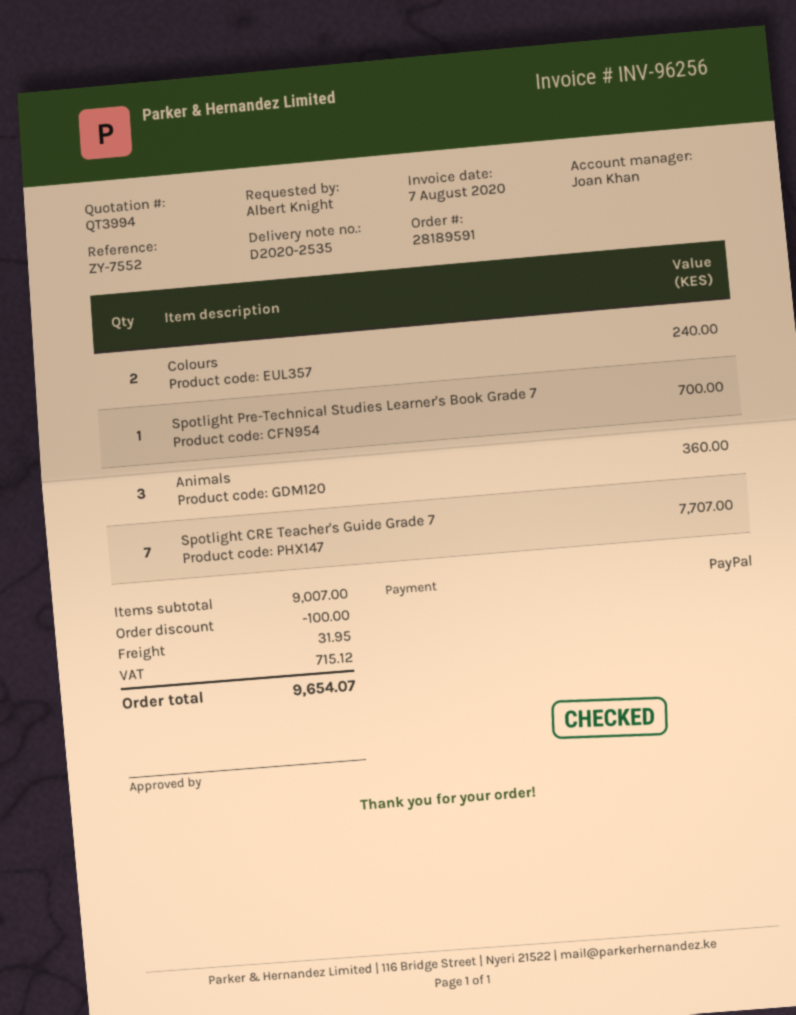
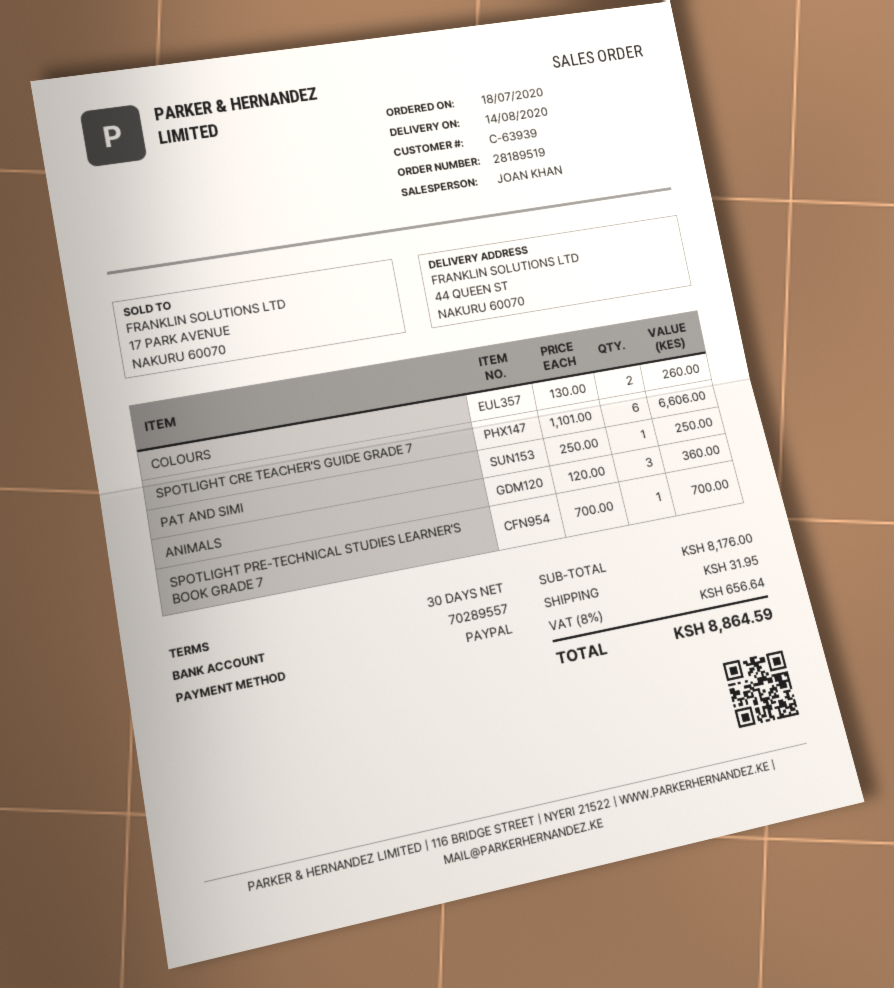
order number: 28189591 -> 28189519
Colours: 2 for 240.00 -> 2 for 260.00
Spotlight CRE Teacher's Guide Grade 7: 7 for 7707.00 -> 6 for 6606.00
PAT AND SIMI: none -> 1 for 250.00
subtotal: 9007.00 -> 8176.00
discount: 100.00 -> none
tax: 715.12 -> 656.64
total: 9654.07 -> 8864.59

